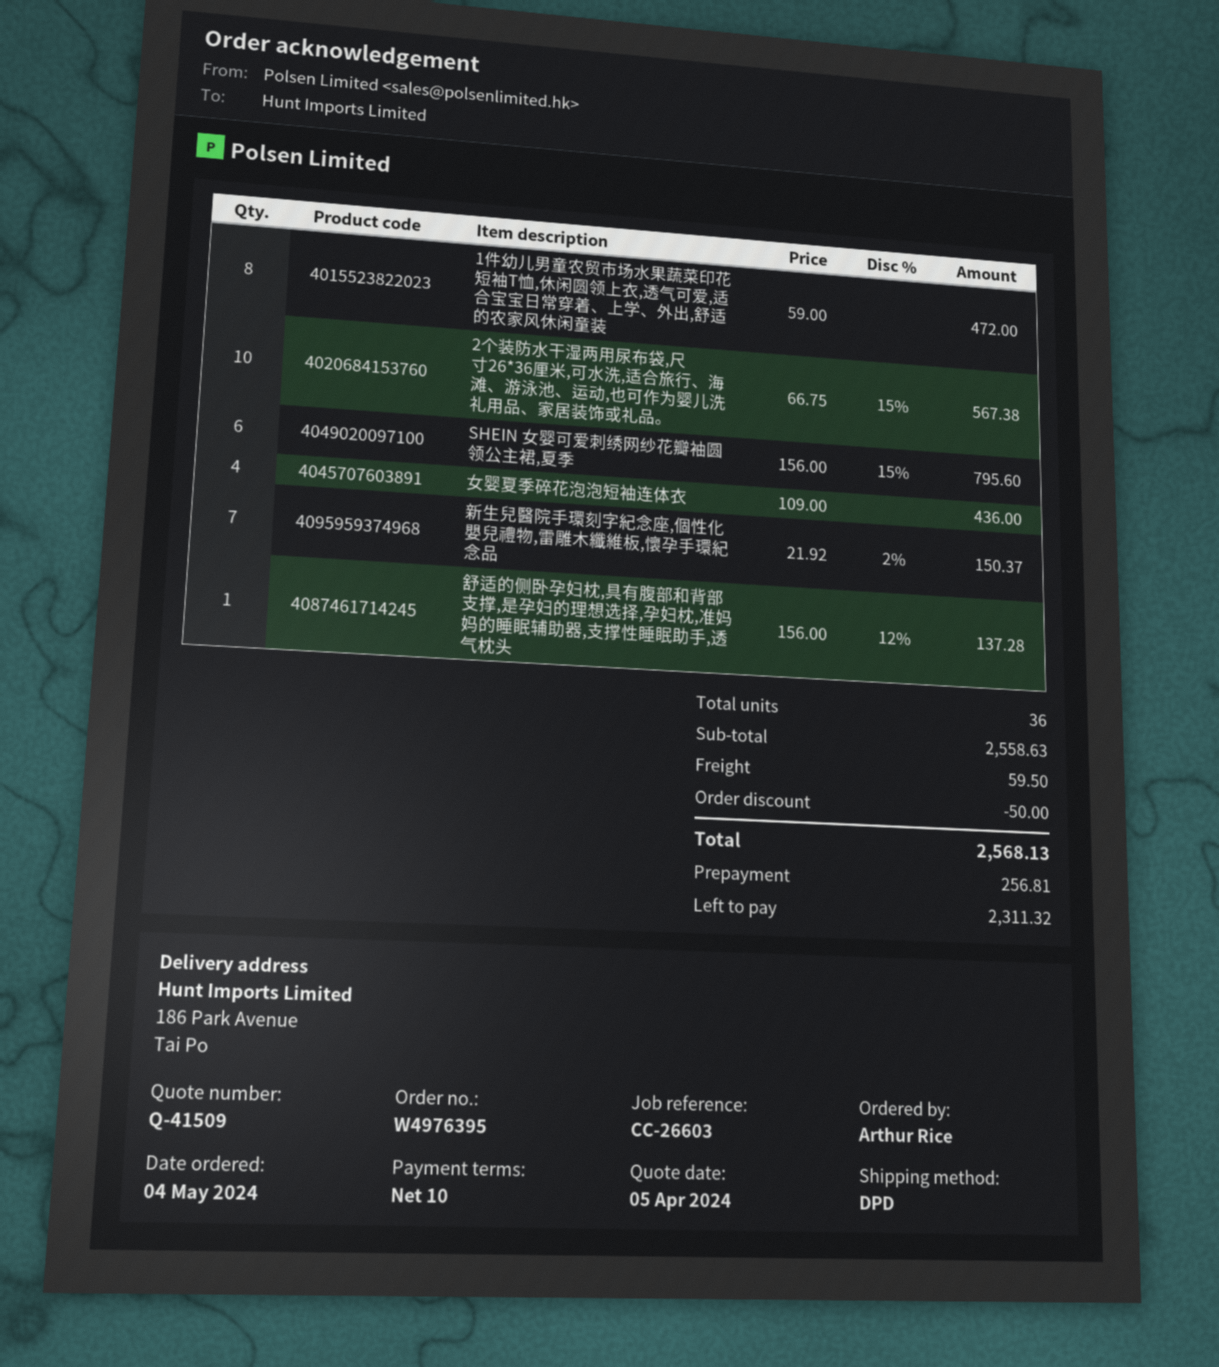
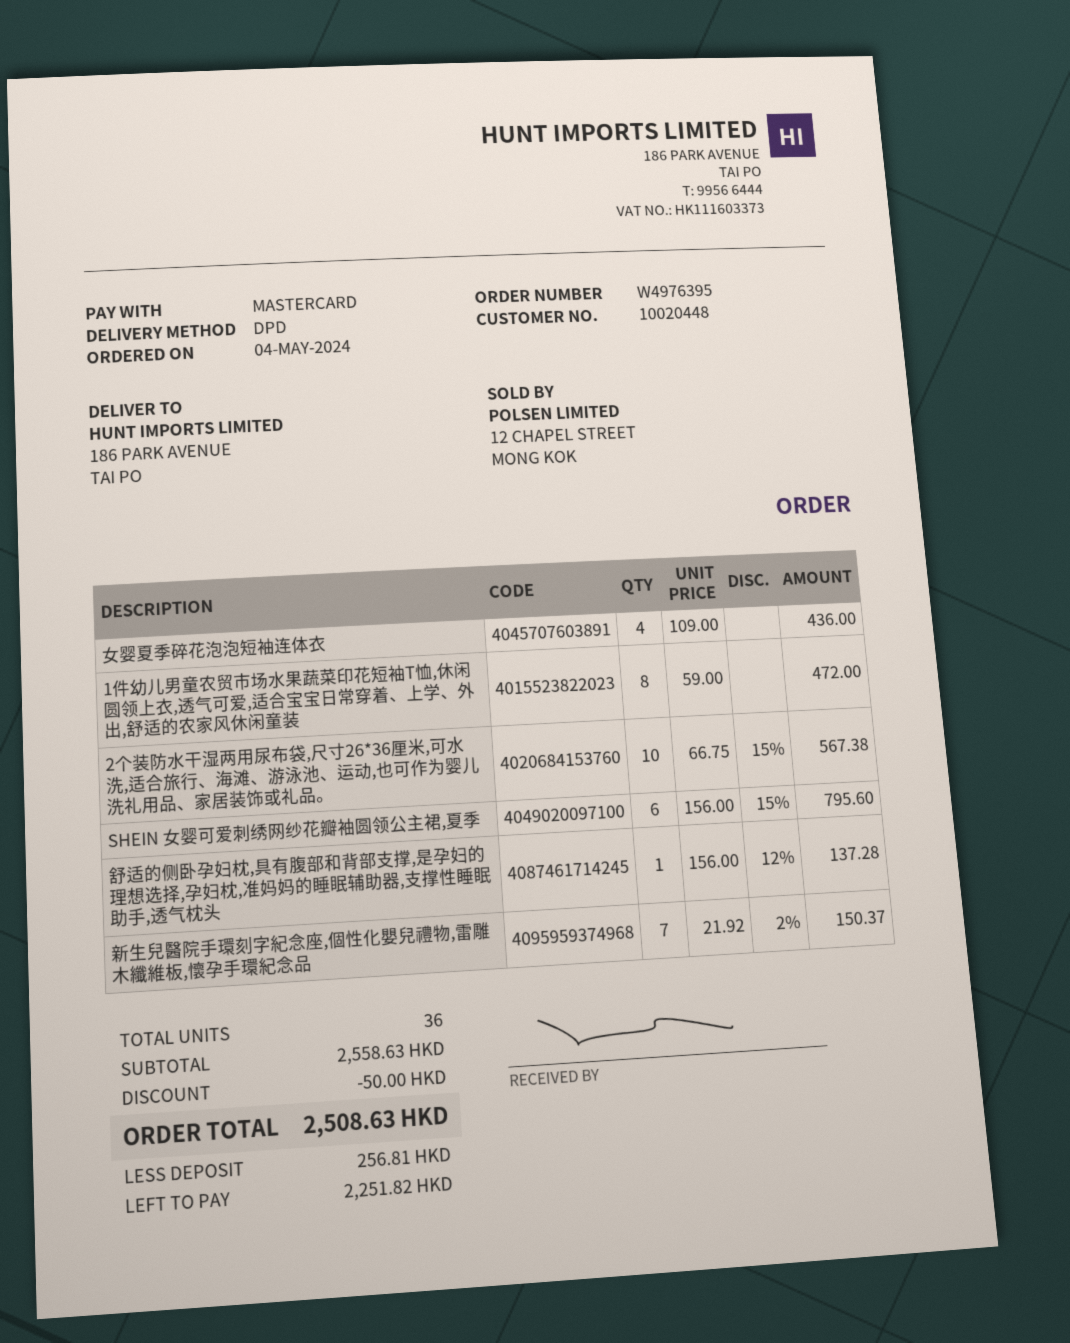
shipping: 59.50 -> none
total: 2568.13 -> 2508.63
balance: 2311.32 -> 2251.82

